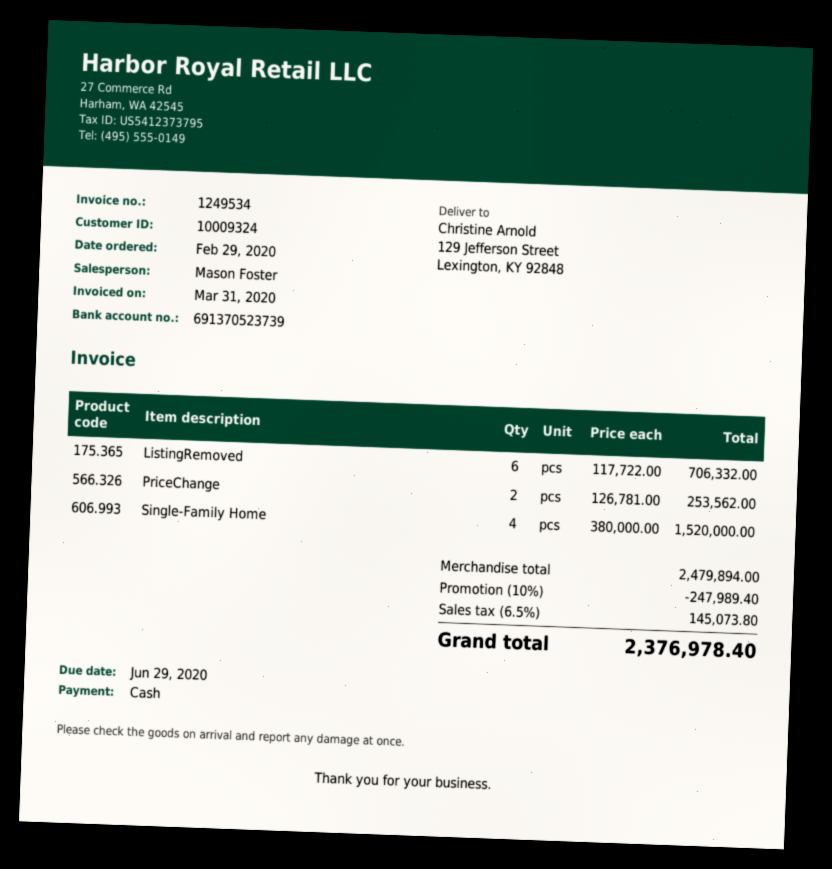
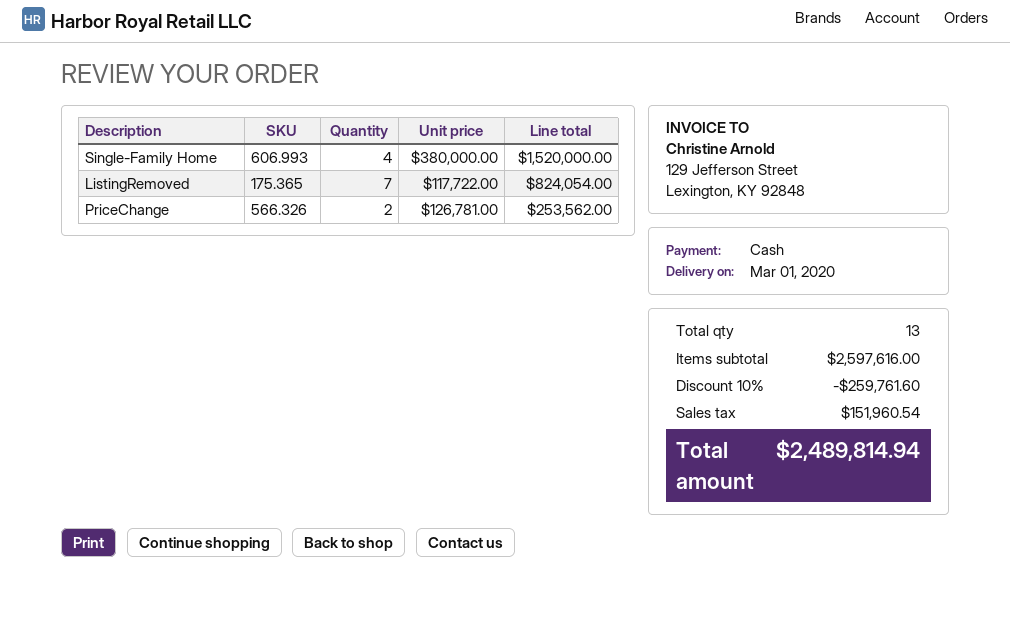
ListingRemoved: 6 x 117722.00 = 706332.00 -> 7 x 117722.00 = 824054.00
subtotal: 2479894.00 -> 2597616.00
discount: 10% = 247989.40 -> 10% = 259761.60
tax: 145073.80 -> 151960.54
total: 2376978.40 -> 2489814.94

